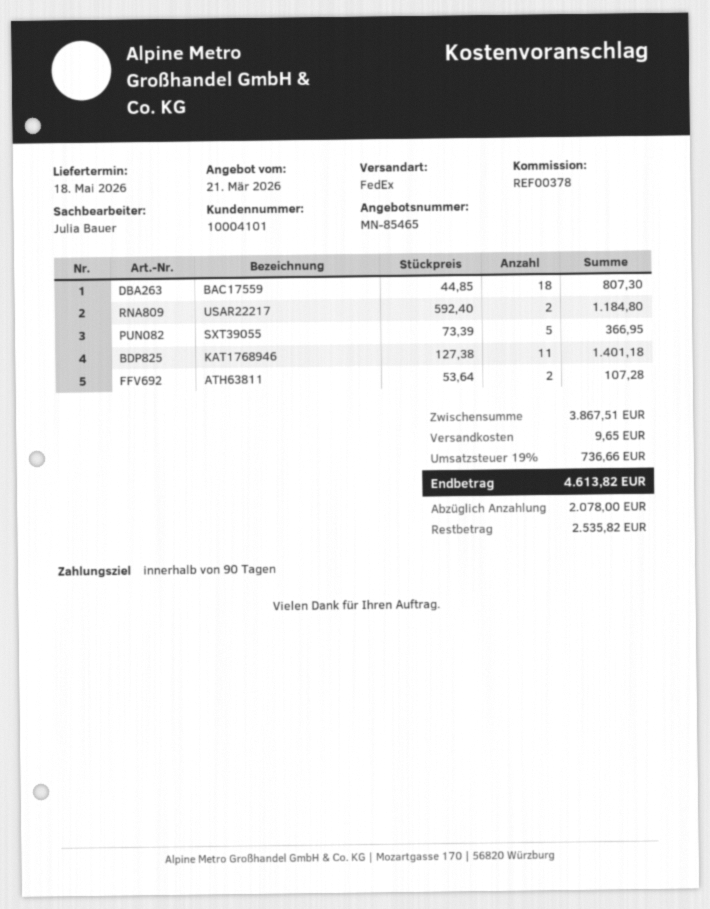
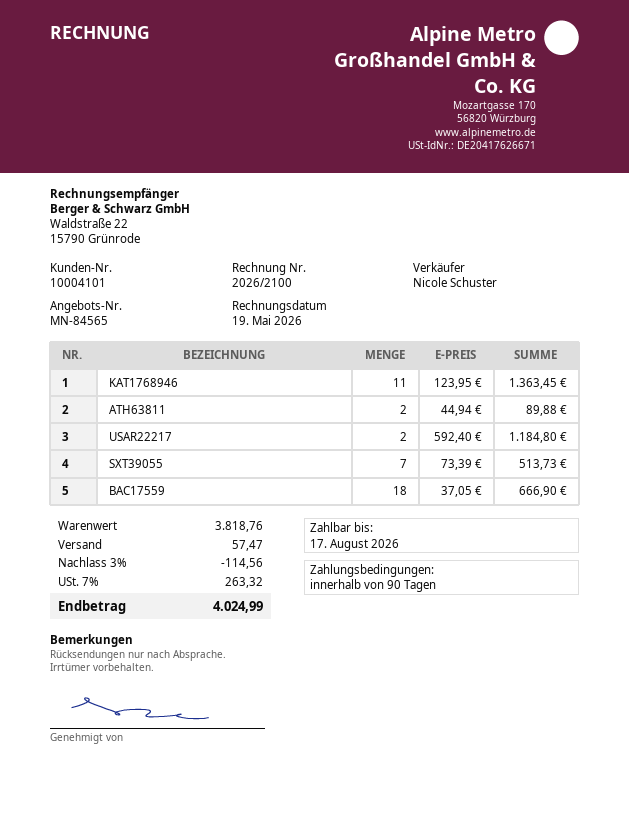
quote number: MN-85465 -> MN-84565
sales rep: Julia Bauer -> Nicole Schuster
BAC17559: 18 x 44.85 = 807.30 -> 18 x 37.05 = 666.90
SXT39055: 5 x 73.39 = 366.95 -> 7 x 73.39 = 513.73
KAT1768946: 11 x 127.38 = 1401.18 -> 11 x 123.95 = 1363.45
ATH63811: 2 x 53.64 = 107.28 -> 2 x 44.94 = 89.88
subtotal: 3867.51 -> 3818.76
discount: none -> 3% = 114.56
shipping: 9.65 -> 57.47
tax: 19% = 736.66 -> 7% = 263.32
total: 4613.82 -> 4024.99

